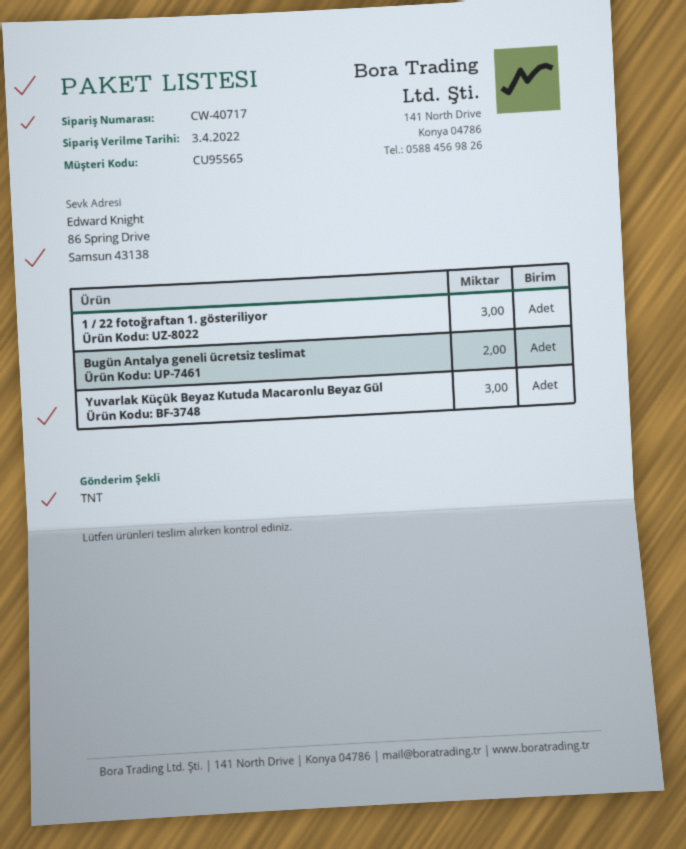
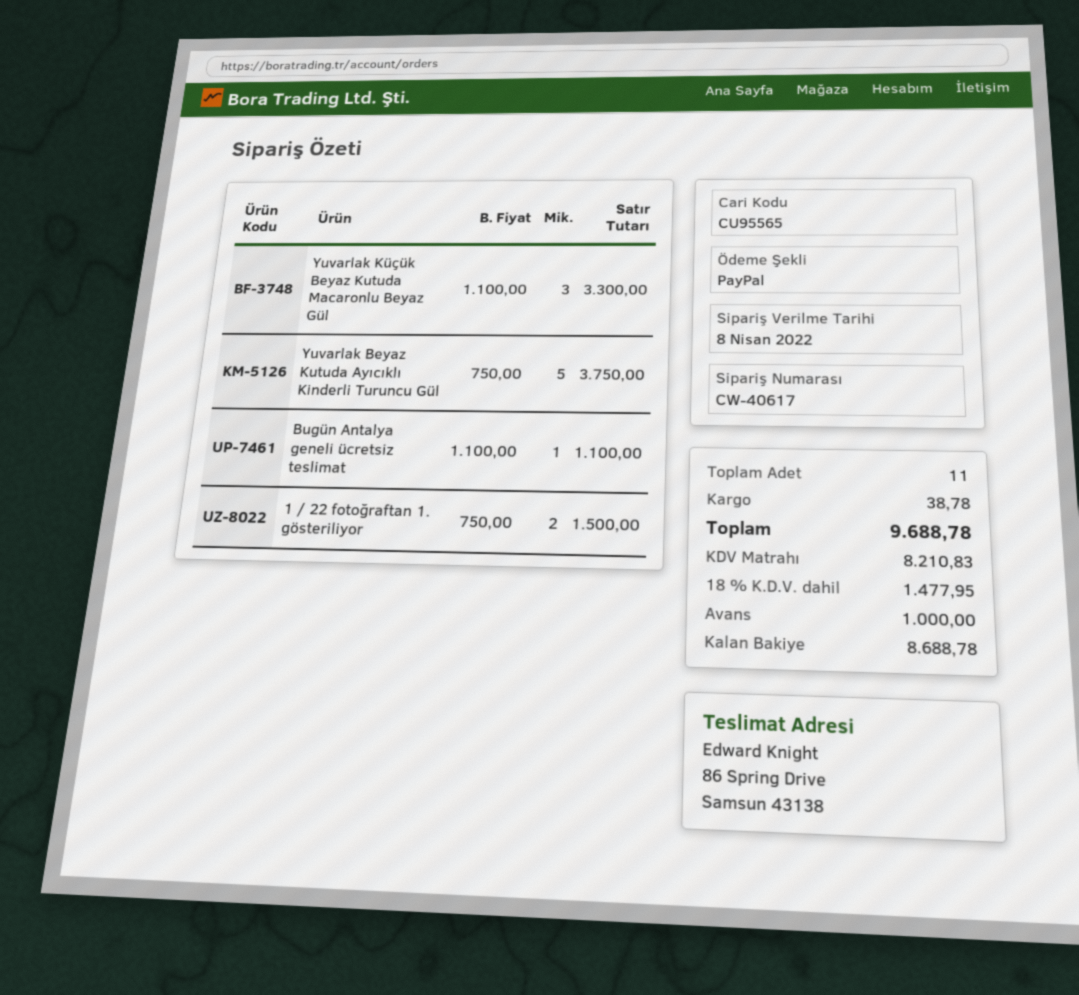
order number: CW-40717 -> CW-40617
order date: 2022-04-03 -> 2022-04-08
1 / 22 fotoğraftan 1. gösteriliyor: 3 -> 2
Bugün Antalya geneli ücretsiz teslimat: 2 -> 1
Yuvarlak Beyaz Kutuda Ayıcıklı Kinderli Turuncu Gül: none -> 5

